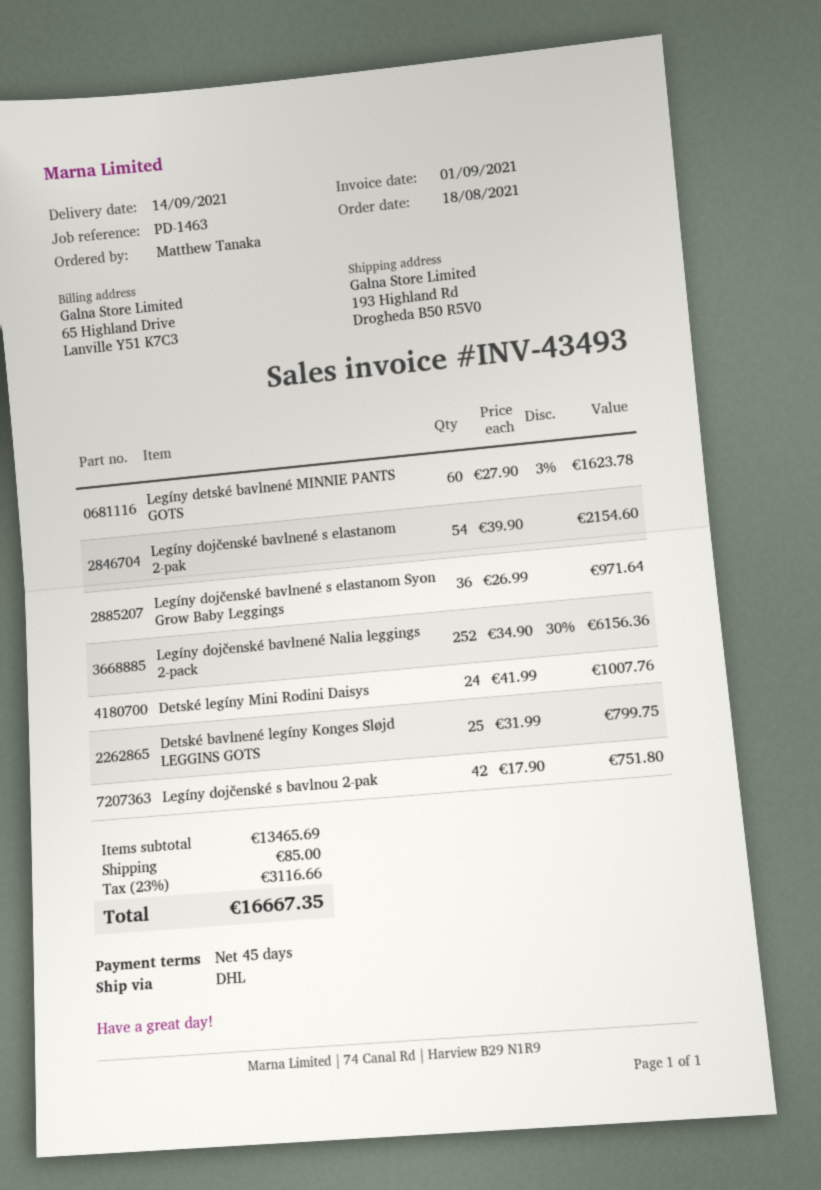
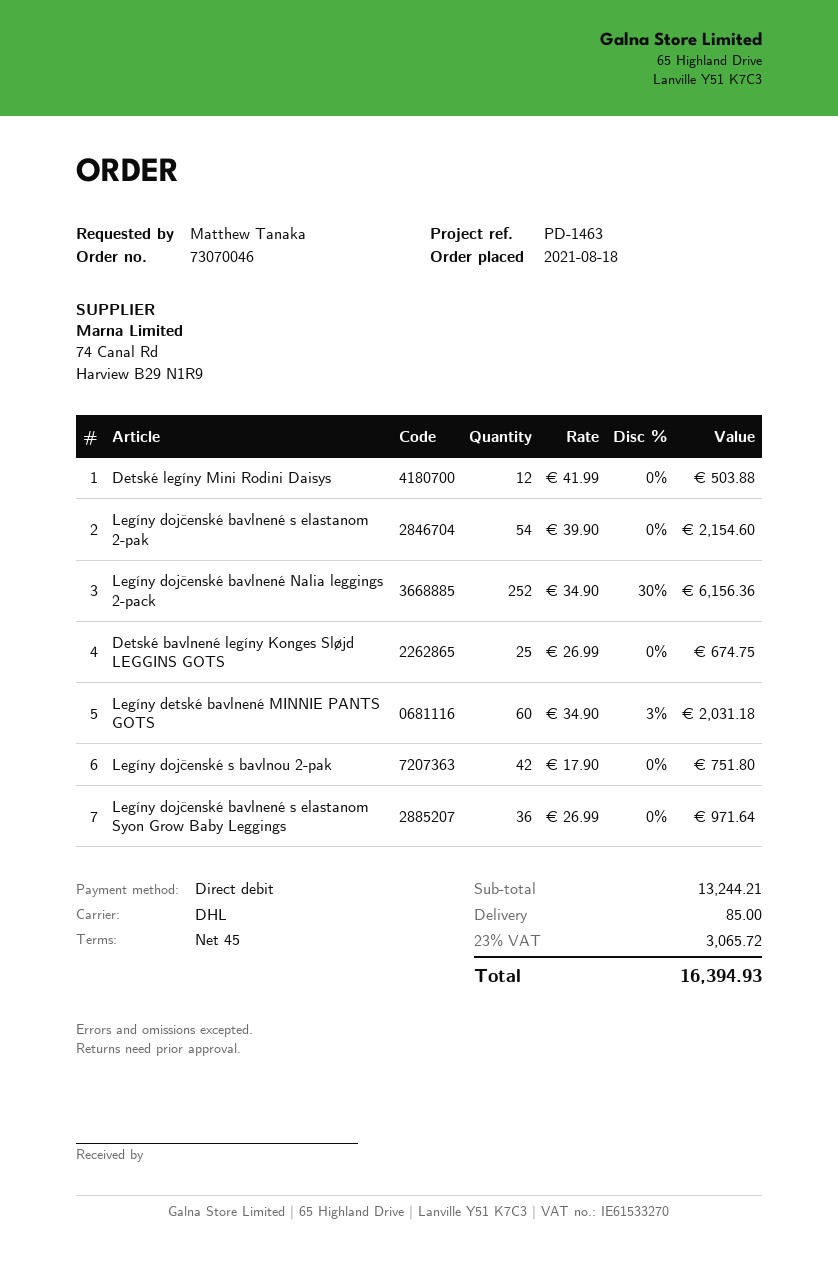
Legíny detské bavlnené MINNIE PANTS GOTS: 60 x 27.90 - 3% = 1623.78 -> 60 x 34.90 - 3% = 2031.18
Detské legíny Mini Rodini Daisys: 24 x 41.99 = 1007.76 -> 12 x 41.99 = 503.88
Detské bavlnené legíny Konges Sløjd LEGGINS GOTS: 25 x 31.99 = 799.75 -> 25 x 26.99 = 674.75
subtotal: 13465.69 -> 13244.21
tax: 23% = 3116.66 -> 23% = 3065.72
total: 16667.35 -> 16394.93

